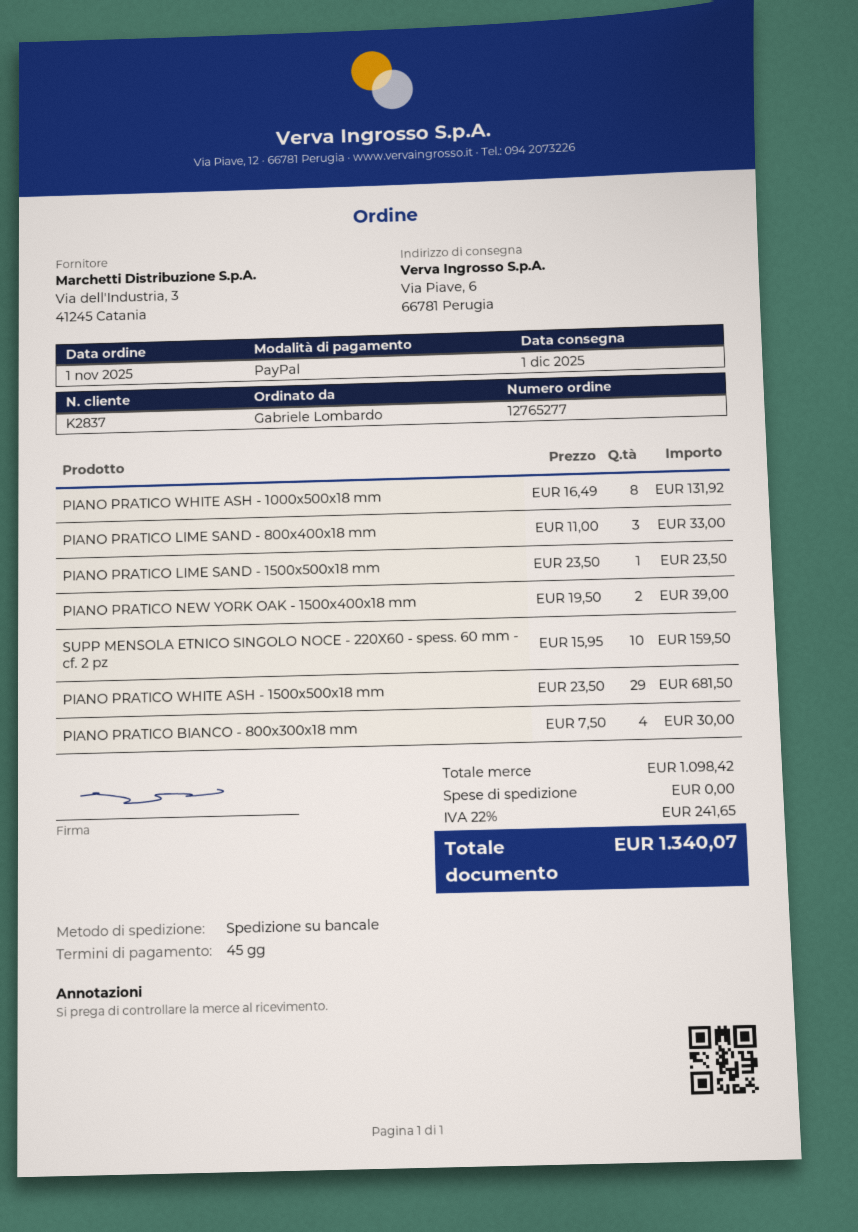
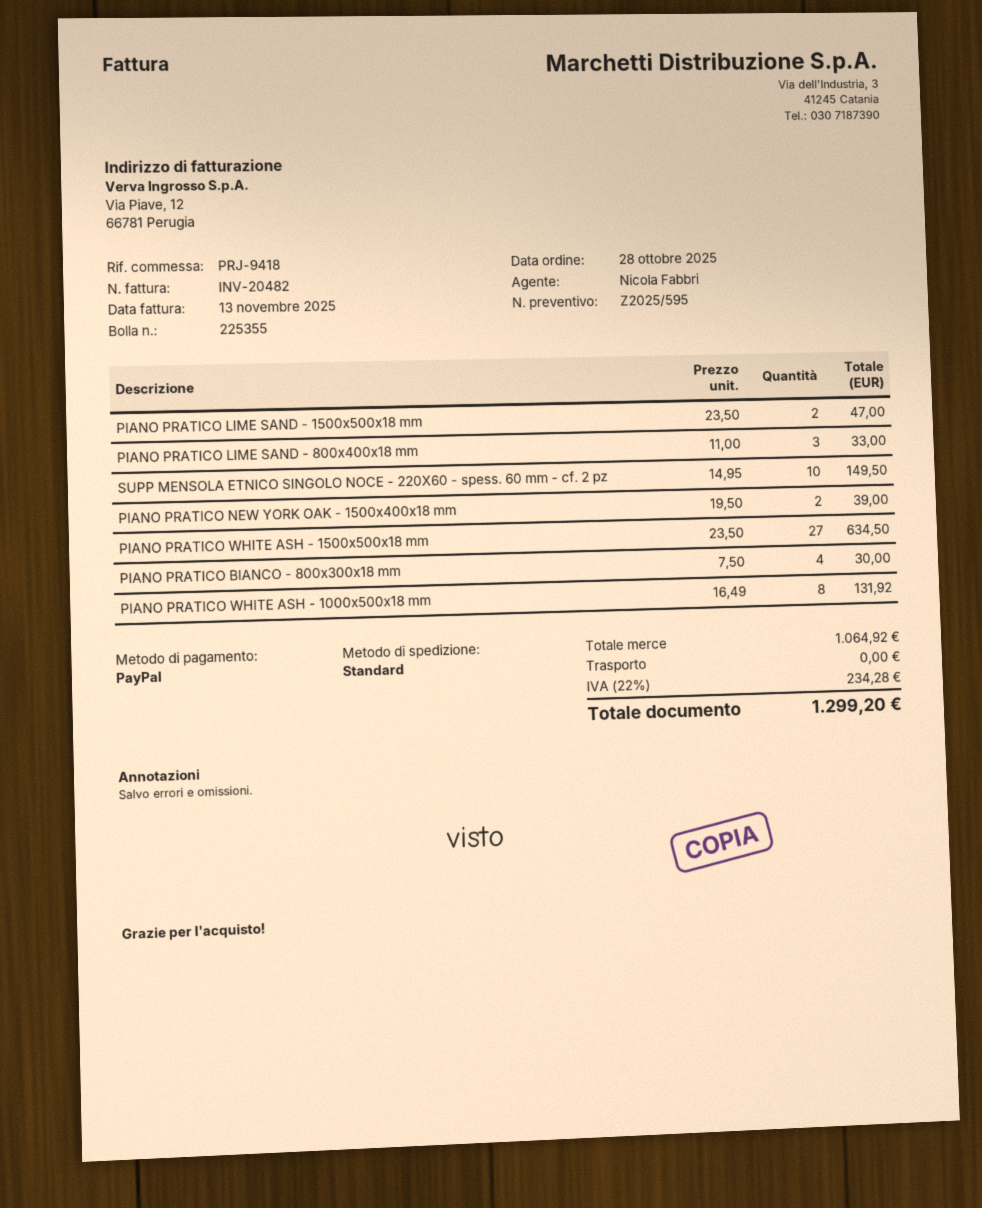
order date: 2025-11-01 -> 2025-10-28
shipping method: pallet freight -> standard
PIANO PRATICO LIME SAND - 1500x500x18 mm: 1 x 23.50 = 23.50 -> 2 x 23.50 = 47.00
SUPP MENSOLA ETNICO SINGOLO NOCE - 220X60 - spess. 60 mm - cf. 2 pz: 10 x 15.95 = 159.50 -> 10 x 14.95 = 149.50
PIANO PRATICO WHITE ASH - 1500x500x18 mm: 29 x 23.50 = 681.50 -> 27 x 23.50 = 634.50
subtotal: 1098.42 -> 1064.92
tax: 22% = 241.65 -> 22% = 234.28
total: 1340.07 -> 1299.20

